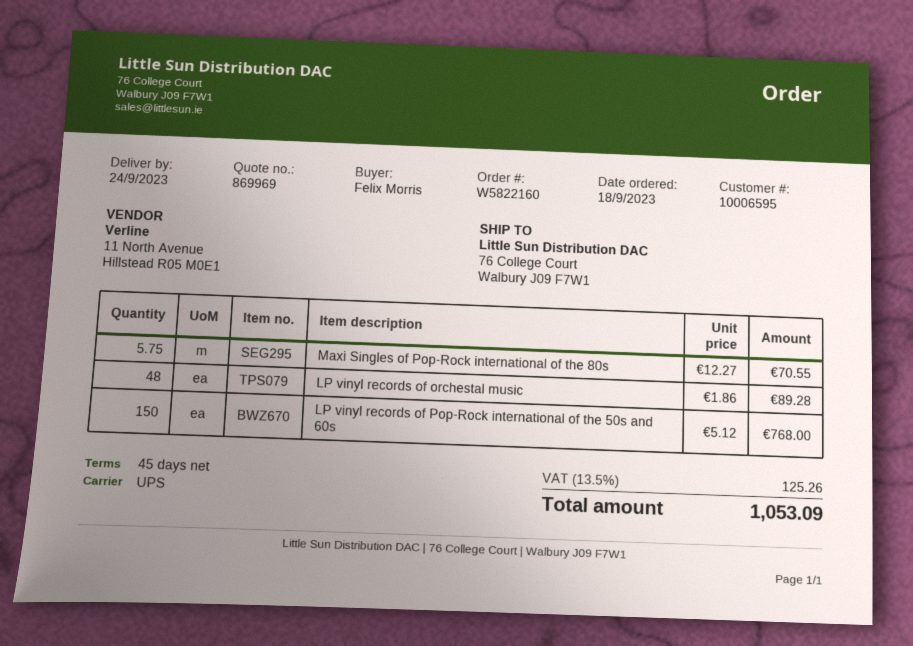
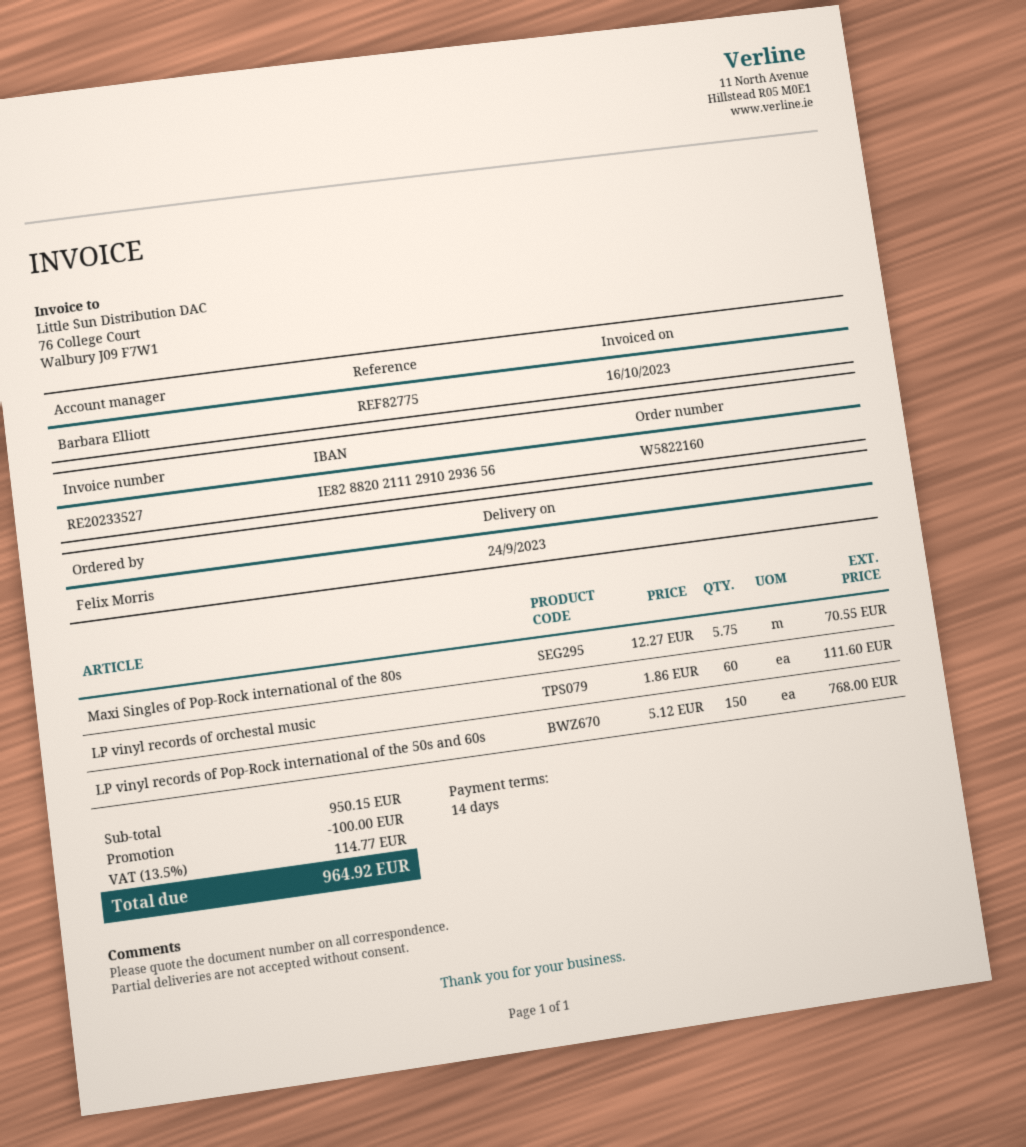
payment terms: 45 days -> 14 days
LP vinyl records of orchestal music: 48 x 1.86 = 89.28 -> 60 x 1.86 = 111.60
discount: none -> 100.00
tax: 13.5% = 125.26 -> 13.5% = 114.77
total: 1053.09 -> 964.92

